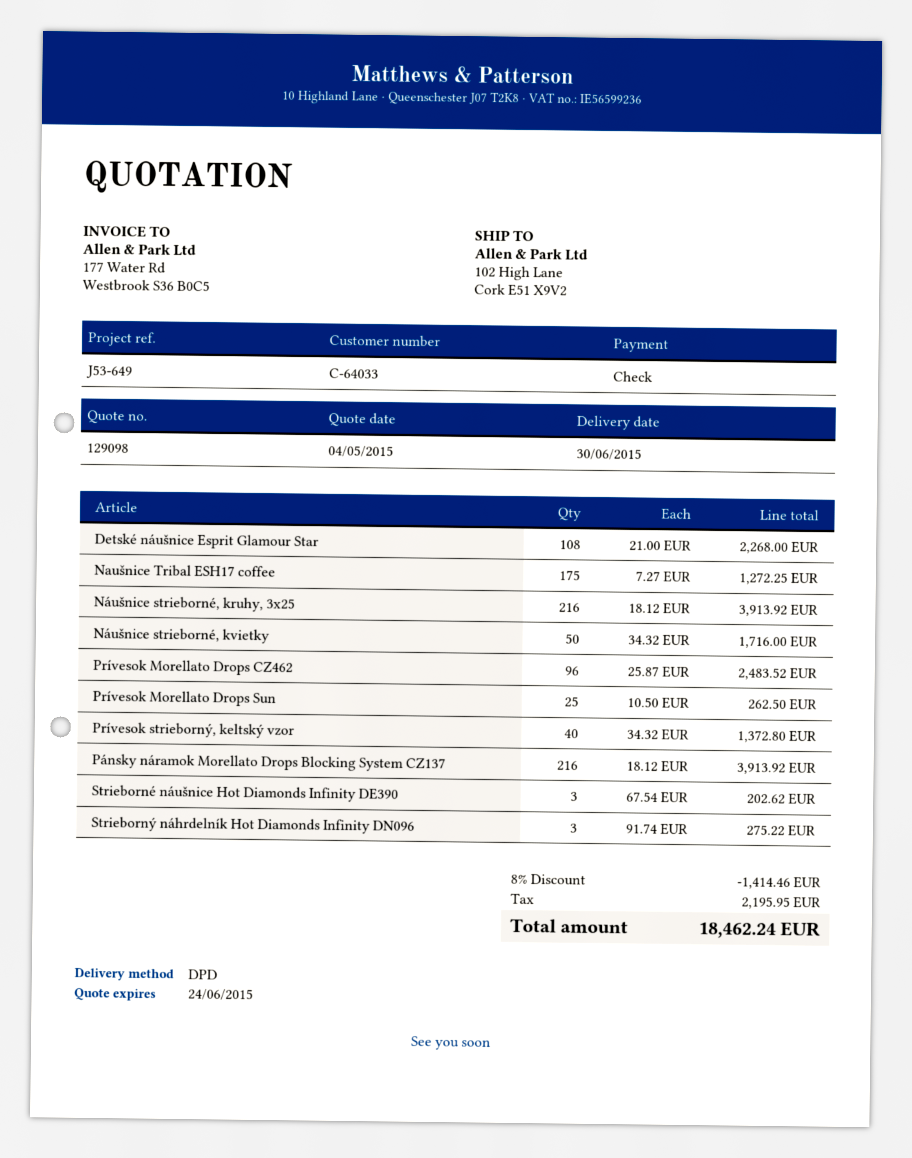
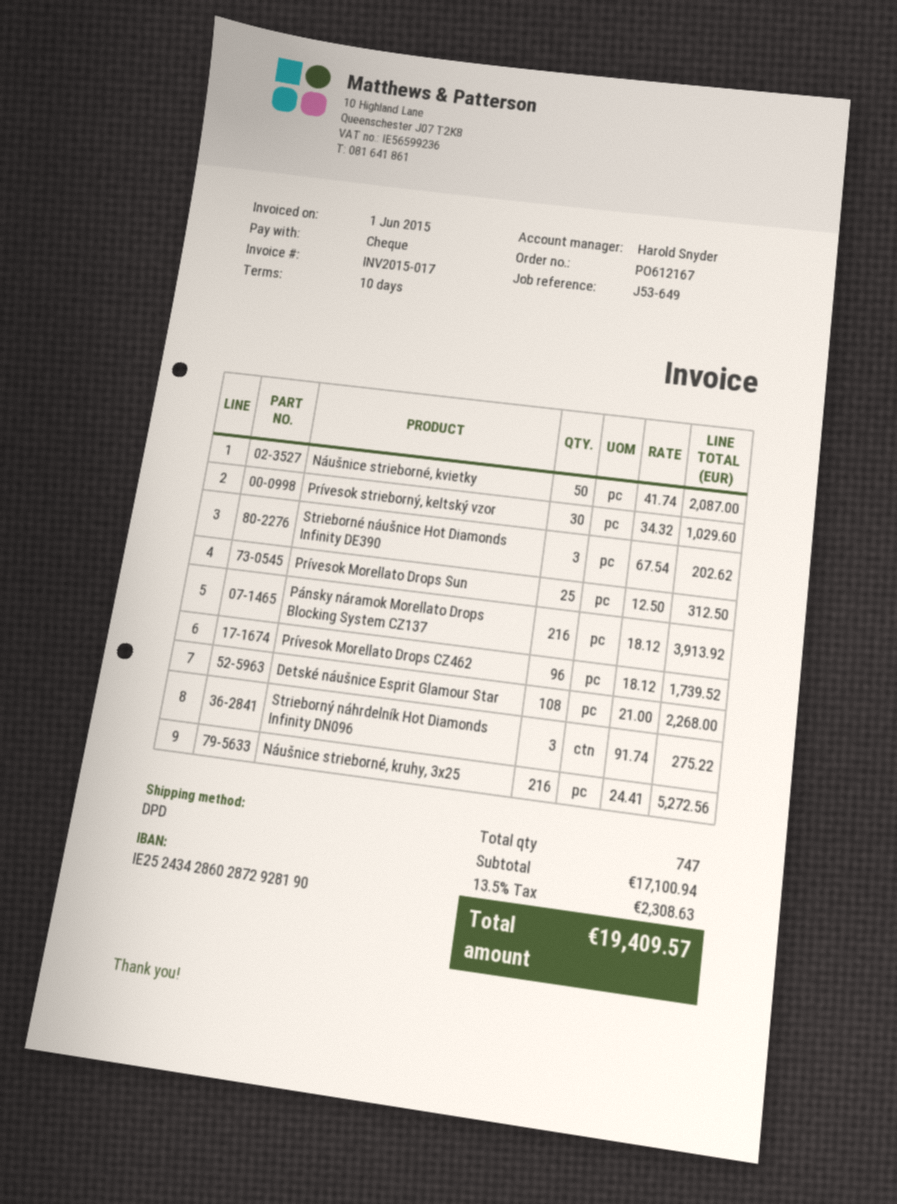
Naušnice Tribal ESH17 coffee: 175 x 7.27 = 1272.25 -> none
Náušnice strieborné, kruhy, 3x25: 216 x 18.12 = 3913.92 -> 216 x 24.41 = 5272.56
Náušnice strieborné, kvietky: 50 x 34.32 = 1716.00 -> 50 x 41.74 = 2087.00
Prívesok Morellato Drops CZ462: 96 x 25.87 = 2483.52 -> 96 x 18.12 = 1739.52
Prívesok Morellato Drops Sun: 25 x 10.50 = 262.50 -> 25 x 12.50 = 312.50
Prívesok strieborný, keltský vzor: 40 x 34.32 = 1372.80 -> 30 x 34.32 = 1029.60
discount: 8% = 1414.46 -> none
tax: 2195.95 -> 2308.63
total: 18462.24 -> 19409.57

